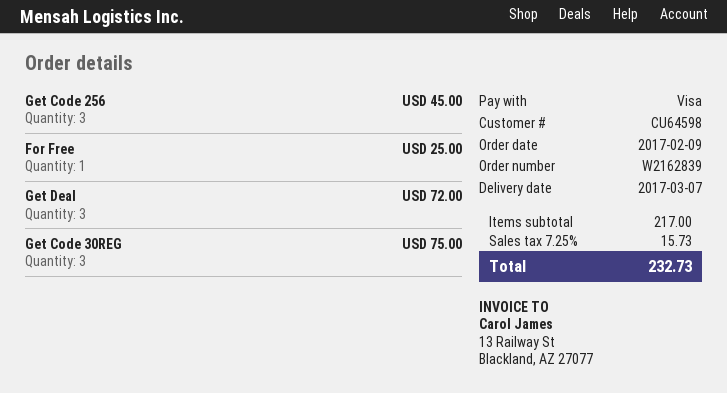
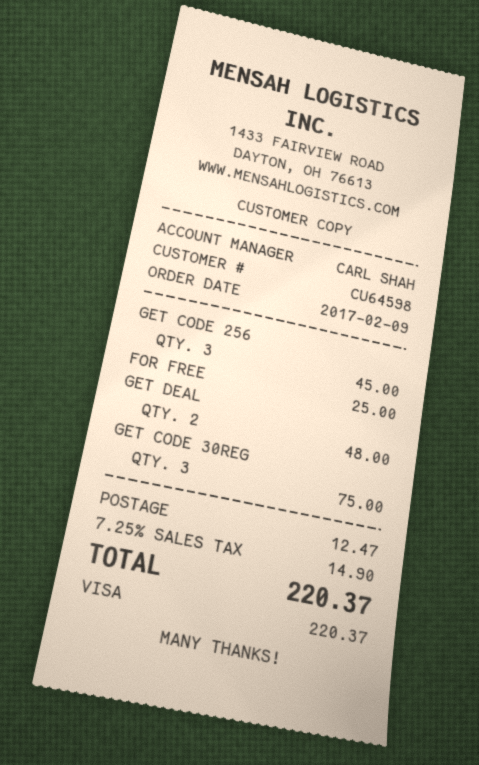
Get Deal: 3 for 72.00 -> 2 for 48.00
shipping: none -> 12.47
tax: 7.25% = 15.73 -> 7.25% = 14.90
total: 232.73 -> 220.37

